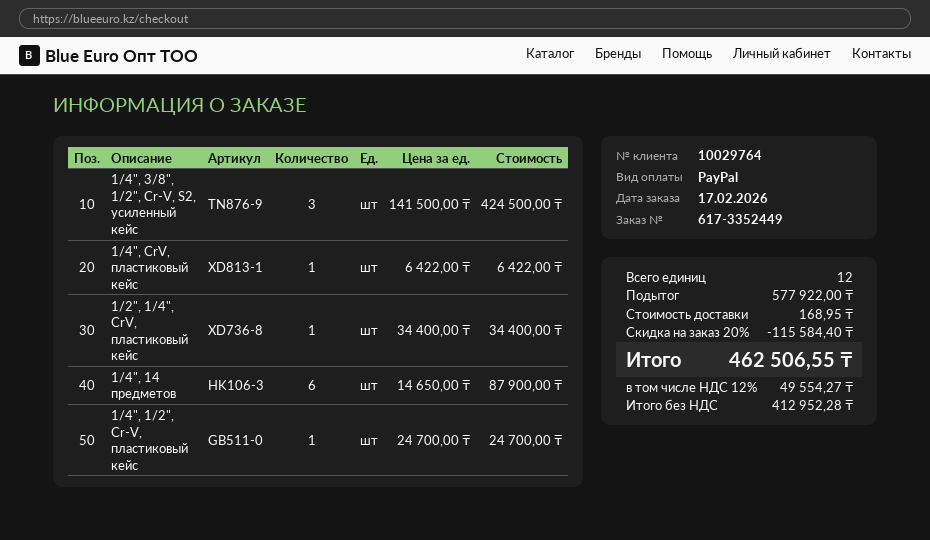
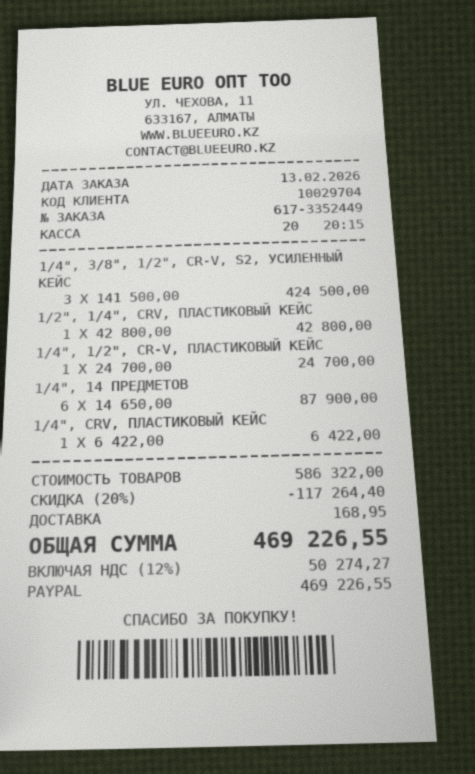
order date: 2026-02-17 -> 2026-02-13
customer number: 10029764 -> 10029704
1/2", 1/4", CrV, пластиковый кейс: 1 x 34400.00 = 34400.00 -> 1 x 42800.00 = 42800.00
subtotal: 577922.00 -> 586322.00
discount: 20% = 115584.40 -> 20% = 117264.40
tax: 12% = 49554.27 -> 12% = 50274.27
total: 462506.55 -> 469226.55

